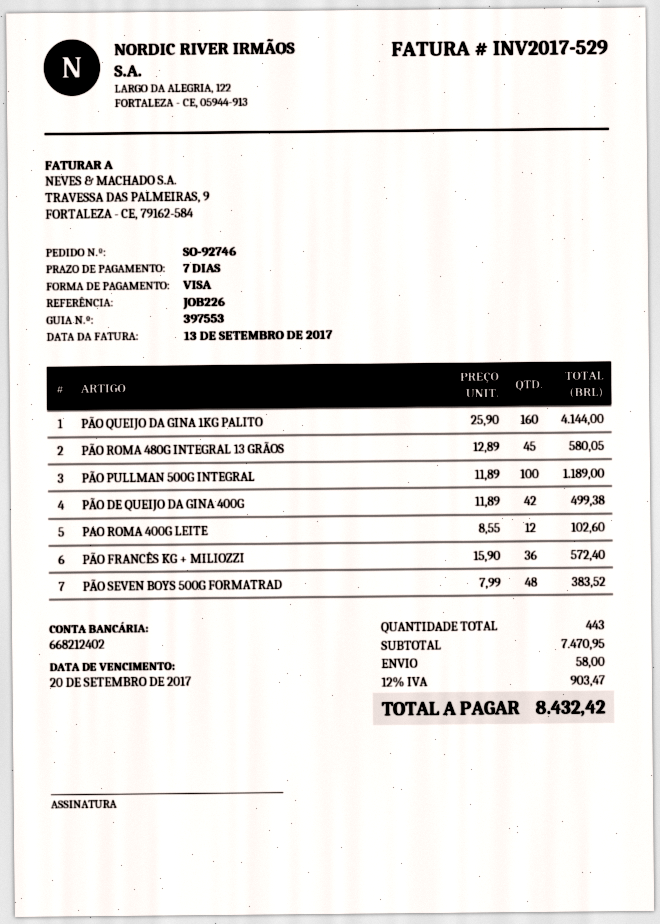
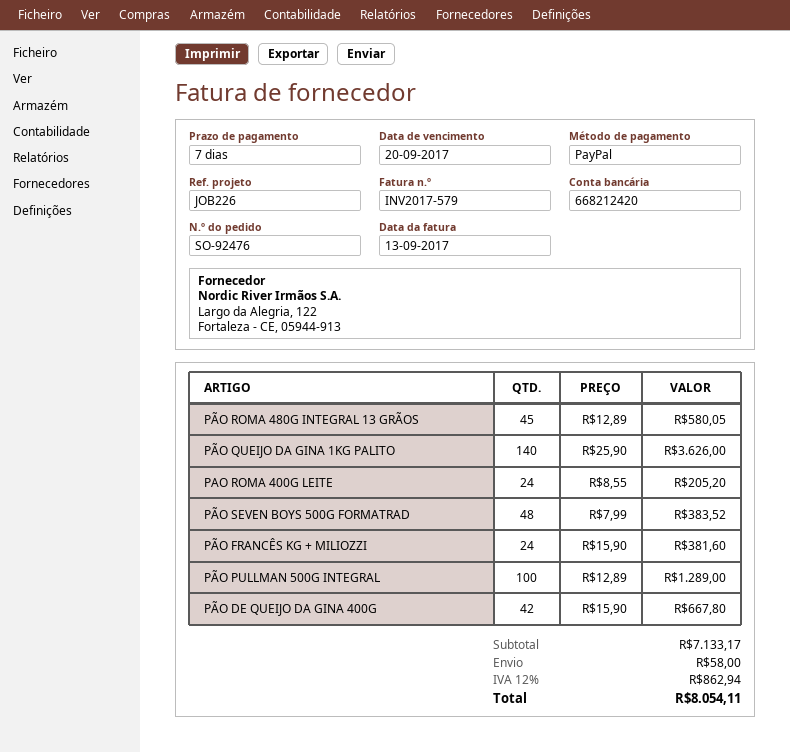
order number: SO-92746 -> SO-92476
invoice number: INV2017-529 -> INV2017-579
payment method: Visa -> PayPal
bank account: 668212402 -> 668212420
PÃO QUEIJO DA GINA 1KG PALITO: 160 x 25.90 = 4144.00 -> 140 x 25.90 = 3626.00
PÃO PULLMAN 500G INTEGRAL: 100 x 11.89 = 1189.00 -> 100 x 12.89 = 1289.00
PÃO DE QUEIJO DA GINA 400G: 42 x 11.89 = 499.38 -> 42 x 15.90 = 667.80
PAO ROMA 400G LEITE: 12 x 8.55 = 102.60 -> 24 x 8.55 = 205.20
PÃO FRANCÊS KG + MILIOZZI: 36 x 15.90 = 572.40 -> 24 x 15.90 = 381.60
subtotal: 7470.95 -> 7133.17
tax: 12% = 903.47 -> 12% = 862.94
total: 8432.42 -> 8054.11

